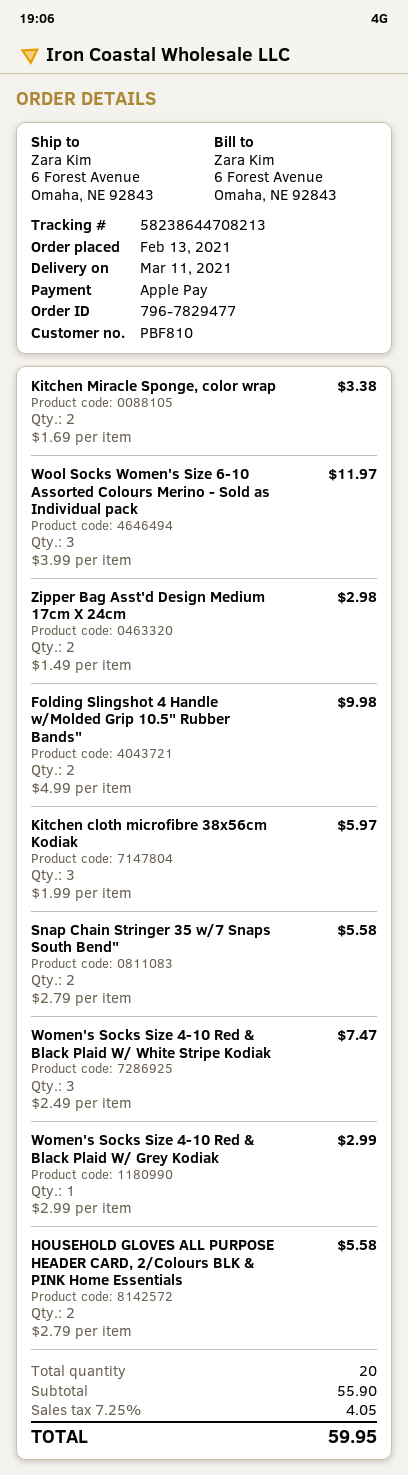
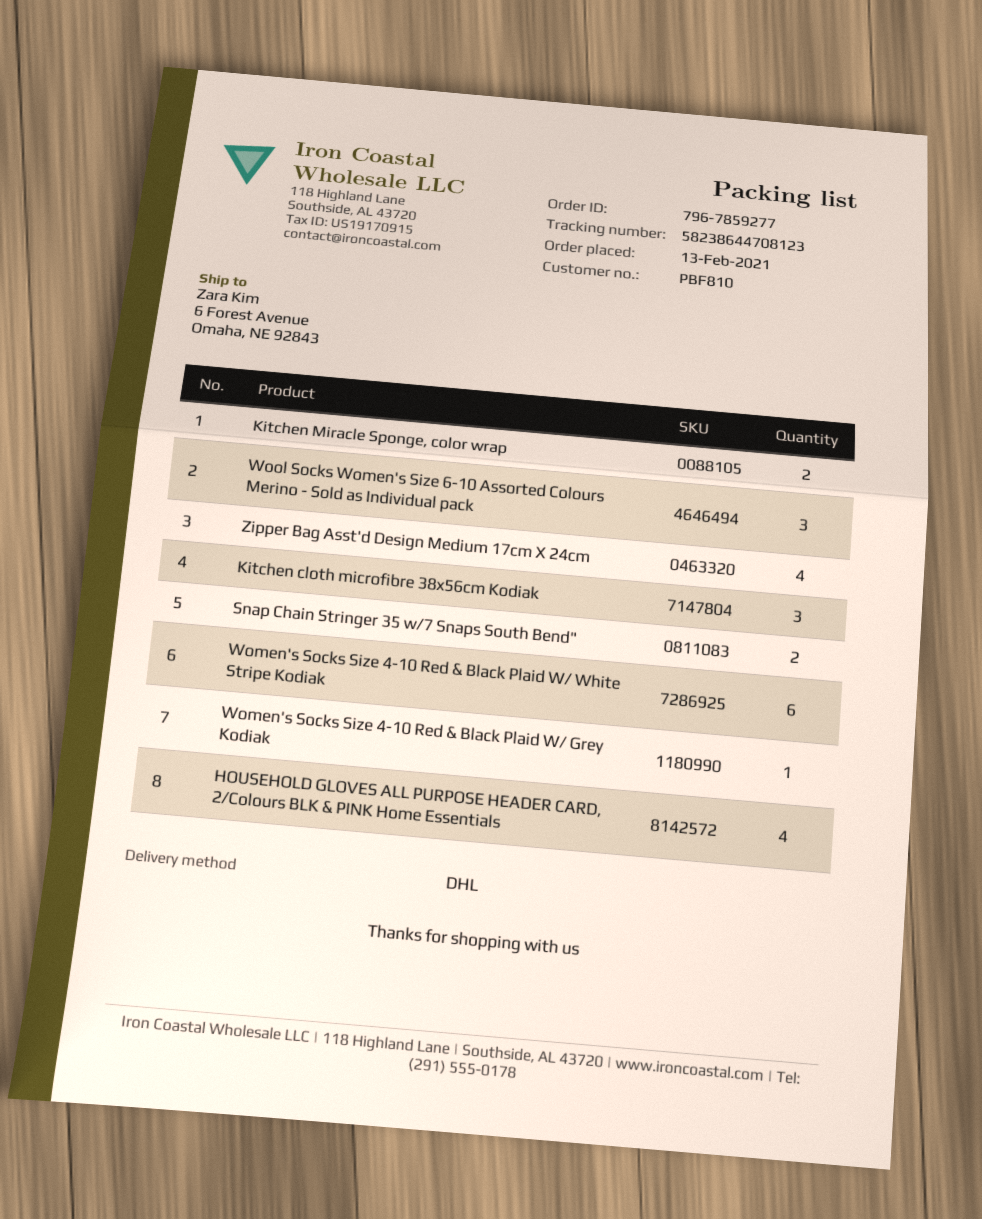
order number: 796-7829477 -> 796-7859277
tracking number: 58238644708213 -> 58238644708123
Zipper Bag Asst'd Design Medium 17cm X 24cm: 2 -> 4
Folding Slingshot 4 Handle w/Molded Grip 10.5" Rubber Bands": 2 -> none
Women's Socks Size 4-10 Red & Black Plaid W/ White Stripe Kodiak: 3 -> 6
HOUSEHOLD GLOVES ALL PURPOSE HEADER CARD, 2/Colours BLK & PINK Home Essentials: 2 -> 4

